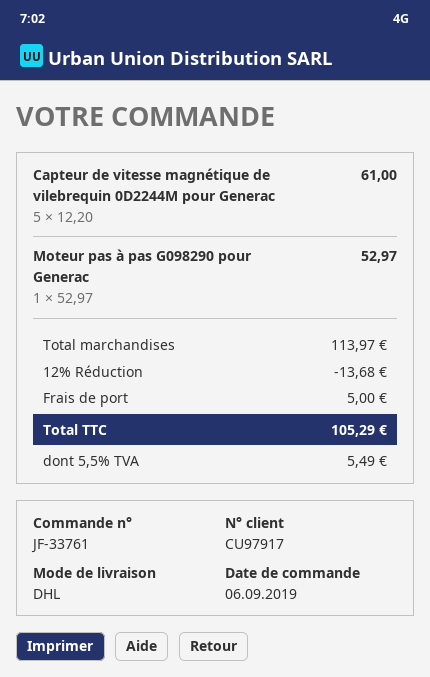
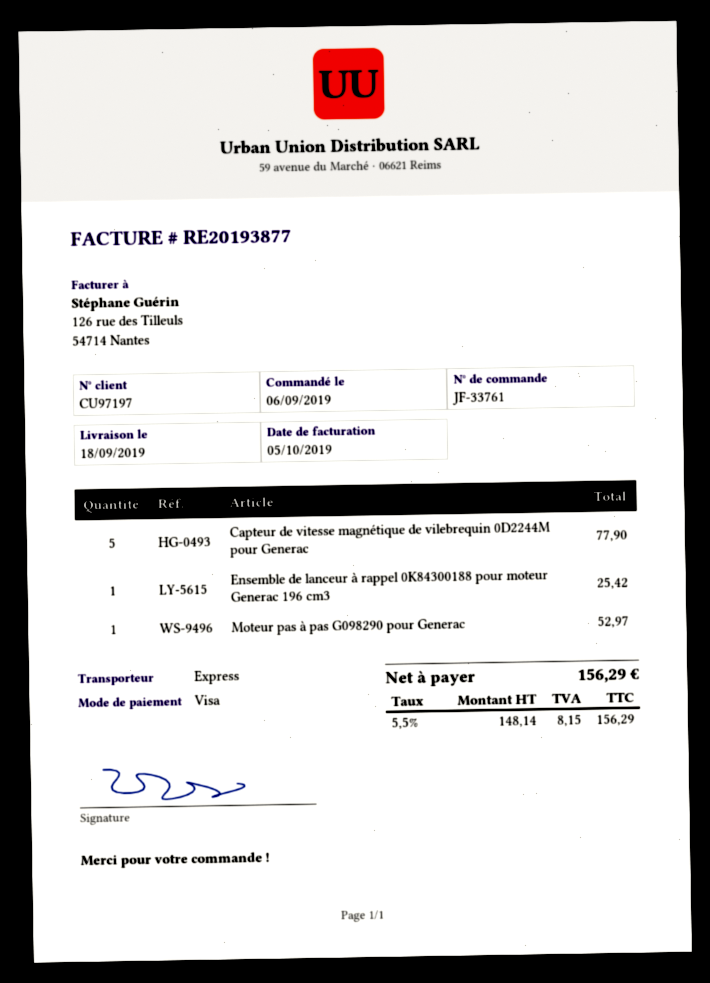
customer number: CU97917 -> CU97197
shipping method: DHL -> express
Capteur de vitesse magnétique de vilebrequin 0D2244M pour Generac: 5 for 61.00 -> 5 for 77.90
Ensemble de lanceur à rappel 0K84300188 pour moteur Generac 196 cm3: none -> 1 for 25.42
discount: 12% = 13.68 -> none
shipping: 5.00 -> none
tax: 5.5% = 5.49 -> 5.5% = 8.15
total: 105.29 -> 156.29

